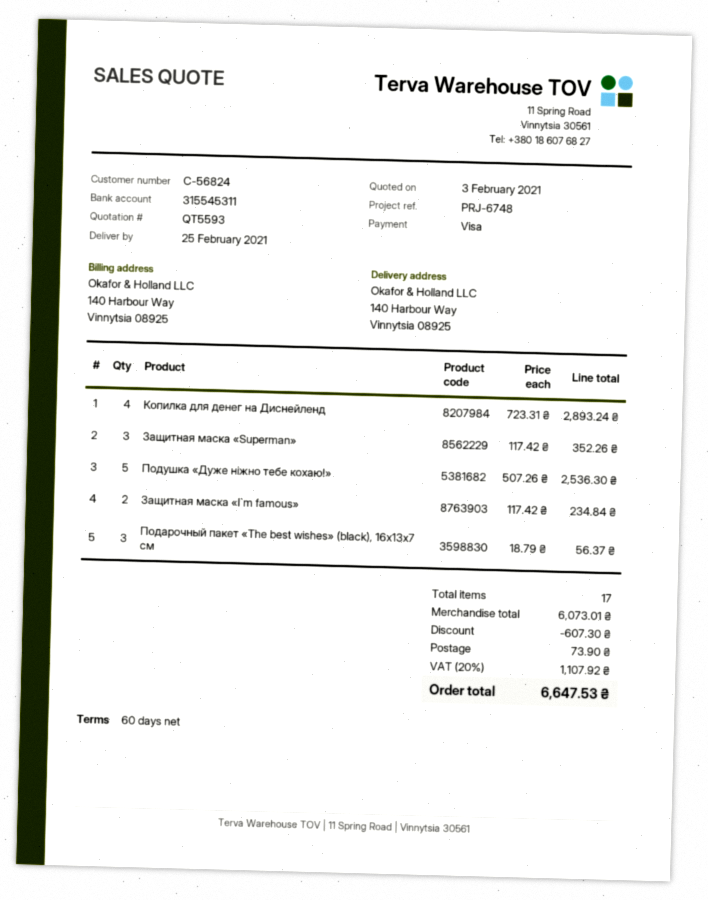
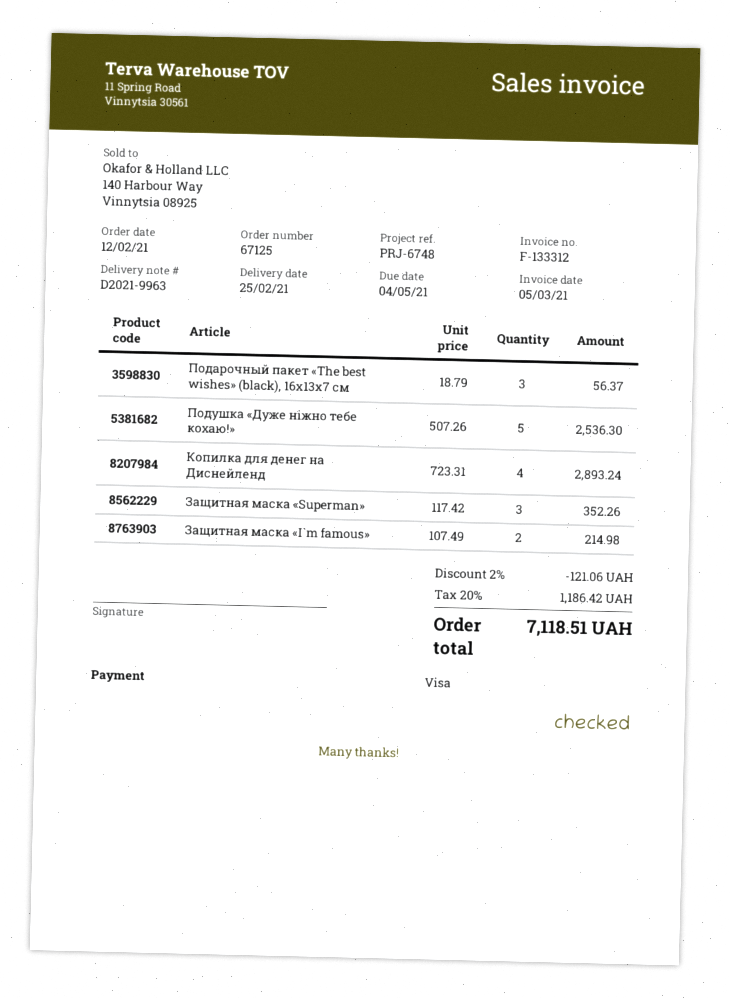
Защитная маска «I`m famous»: 2 x 117.42 = 234.84 -> 2 x 107.49 = 214.98
discount: 607.30 -> 121.06
shipping: 73.90 -> none
tax: 20% = 1107.92 -> 20% = 1186.42
total: 6647.53 -> 7118.51

